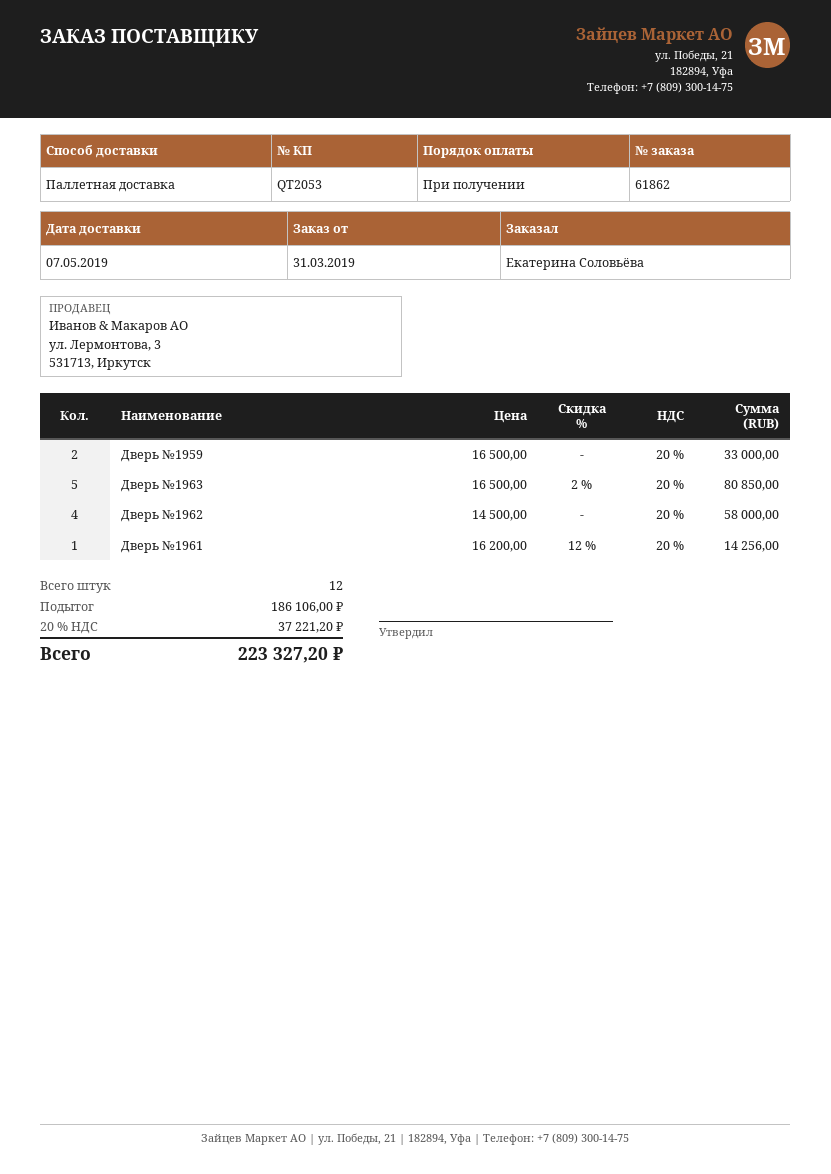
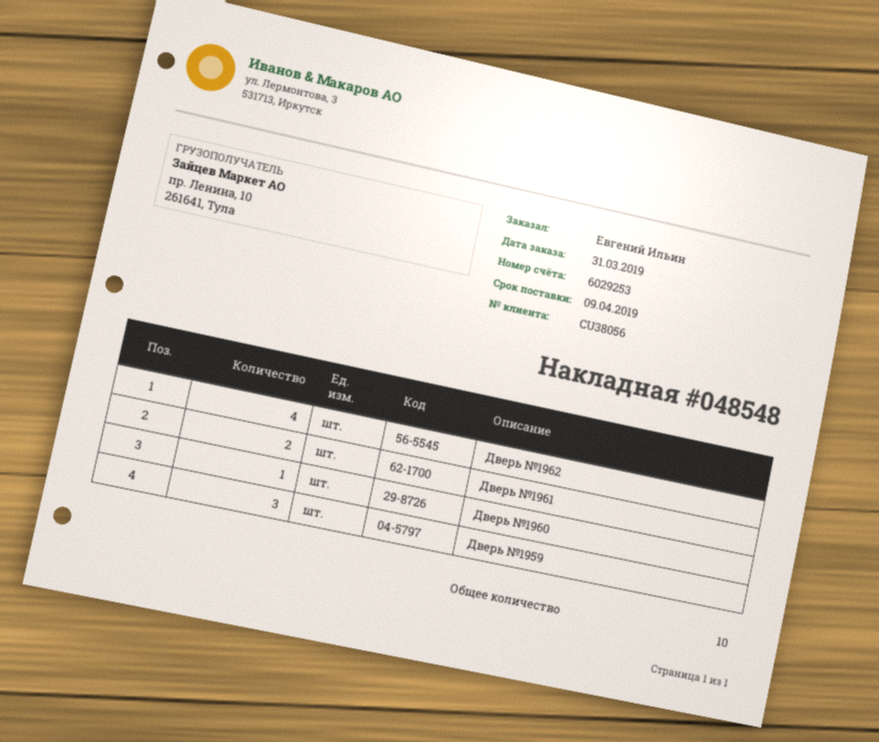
delivery date: 2019-05-07 -> 2019-04-09
ordered by: Екатерина Соловьёва -> Евгений Ильин
Дверь №1959: 2 -> 3
Дверь №1963: 5 -> none
Дверь №1961: 1 -> 2
Дверь №1960: none -> 1
total quantity: 12 -> 10

